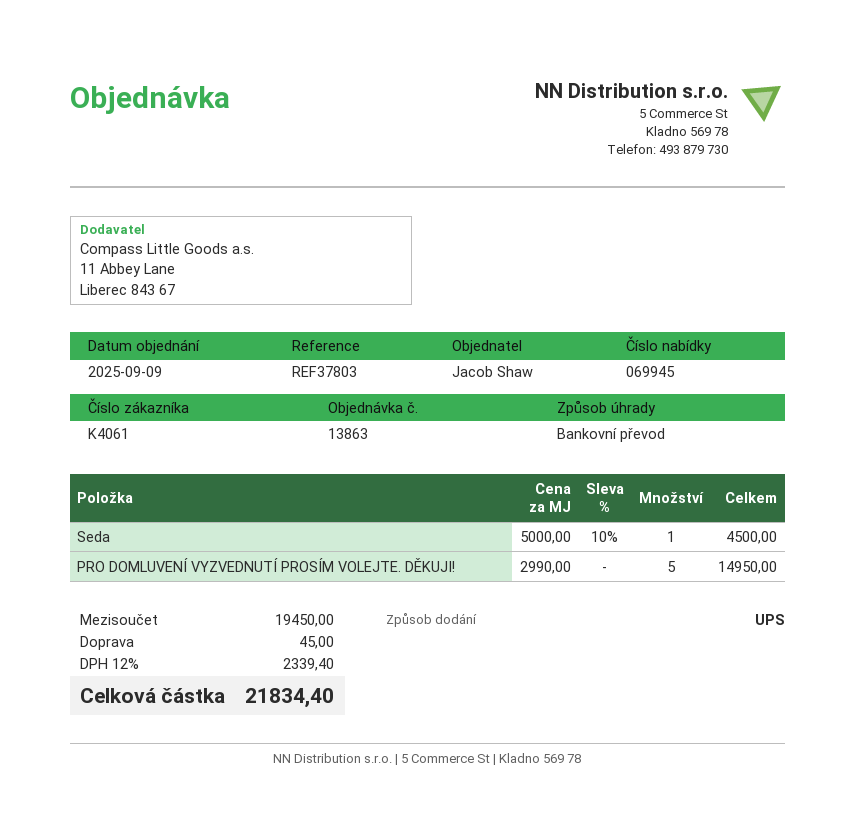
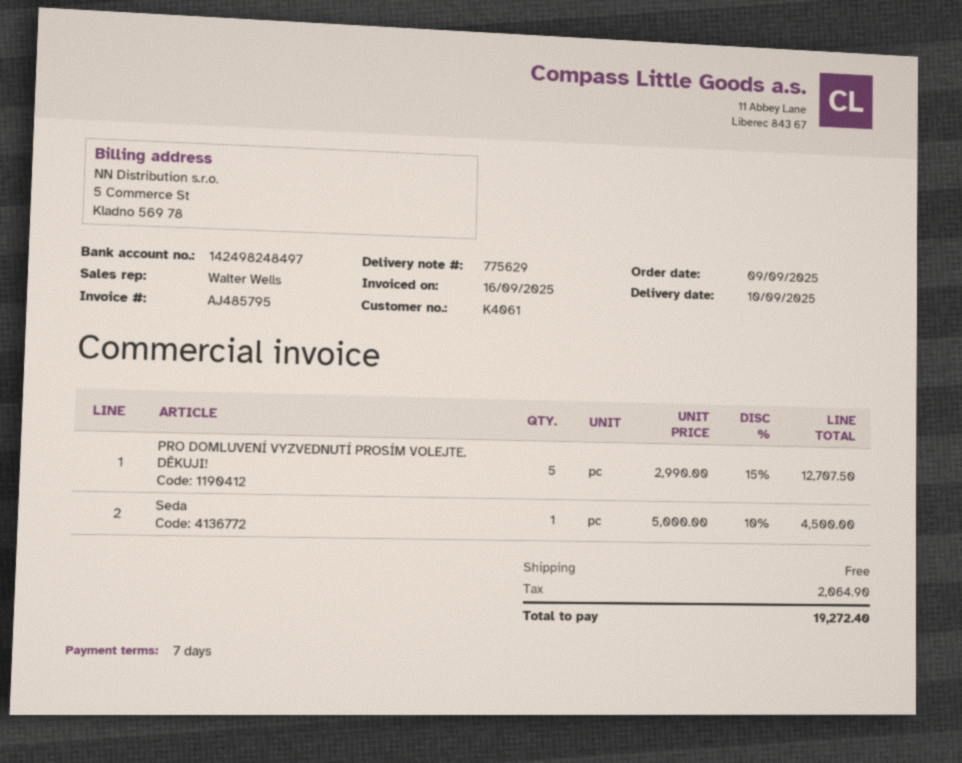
PRO DOMLUVENÍ VYZVEDNUTÍ PROSÍM VOLEJTE. DĚKUJI!: 5 x 2990.00 = 14950.00 -> 5 x 2990.00 - 15% = 12707.50
shipping: 45.00 -> 0.00
tax: 2339.40 -> 2064.90
total: 21834.40 -> 19272.40

